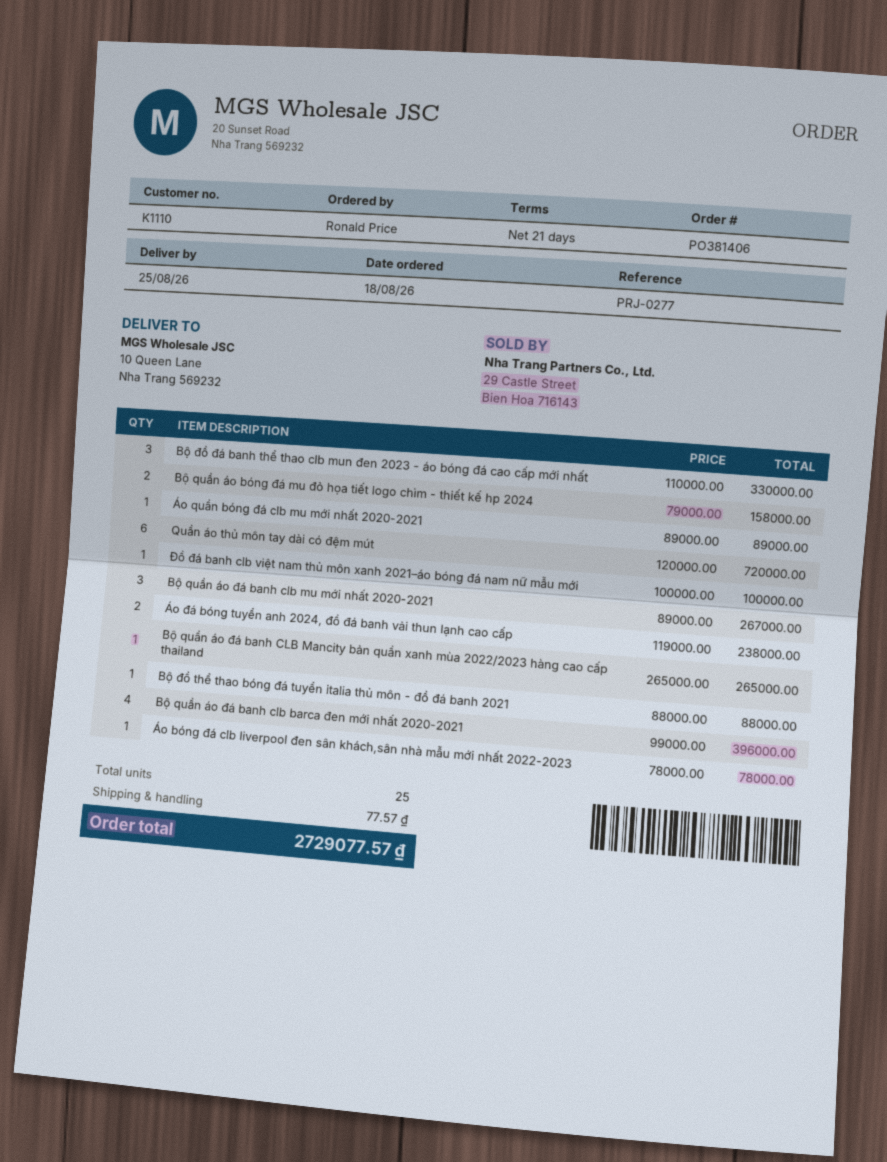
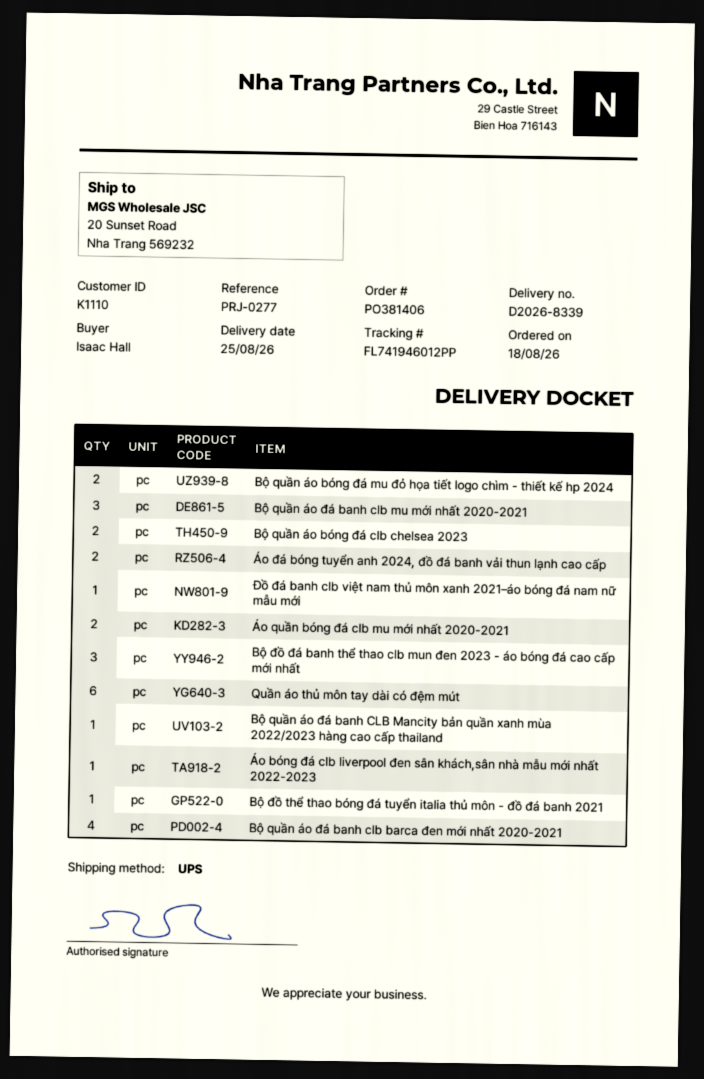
ordered by: Ronald Price -> Isaac Hall
ship to: 10 Queen Lane, Nha Trang 569232 -> 20 Sunset Road, Nha Trang 569232
Áo quần bóng đá clb mu mới nhất 2020-2021: 1 -> 2
Bộ quần áo bóng đá clb chelsea 2023: none -> 2

